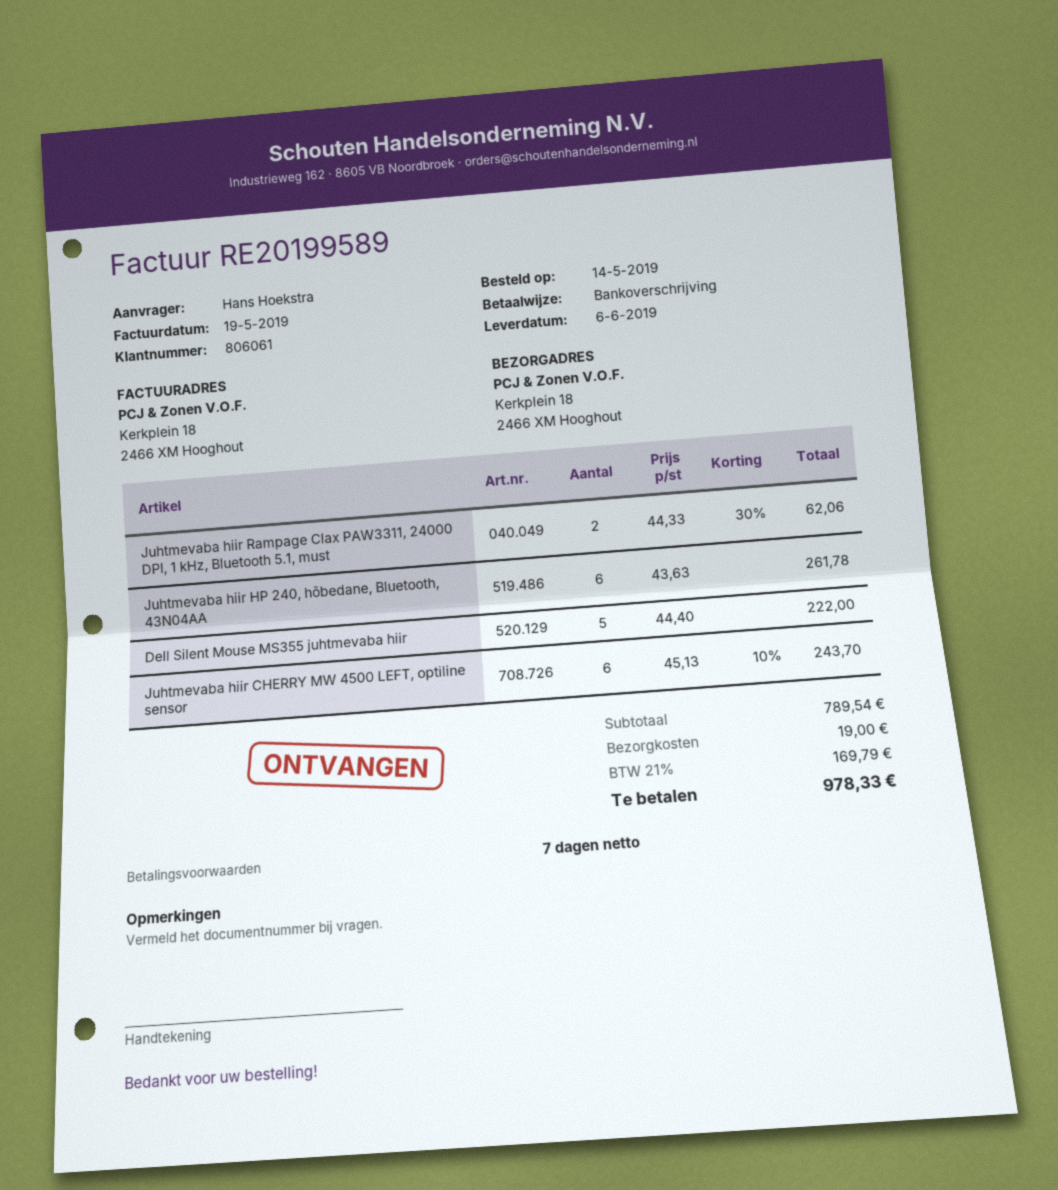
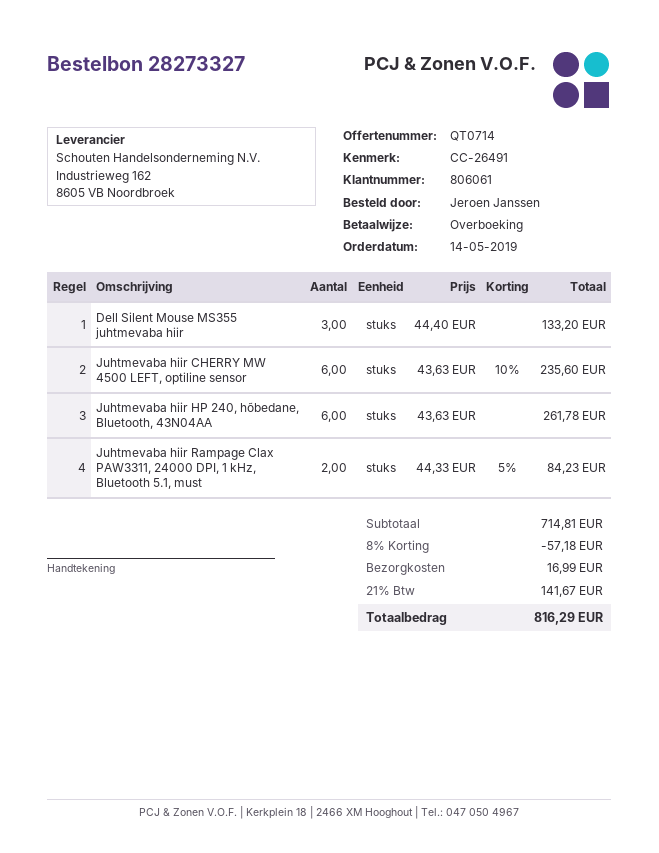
ordered by: Hans Hoekstra -> Jeroen Janssen
Juhtmevaba hiir Rampage Clax PAW3311, 24000 DPI, 1 kHz, Bluetooth 5.1, must: 2 x 44.33 - 30% = 62.06 -> 2 x 44.33 - 5% = 84.23
Dell Silent Mouse MS355 juhtmevaba hiir: 5 x 44.40 = 222.00 -> 3 x 44.40 = 133.20
Juhtmevaba hiir CHERRY MW 4500 LEFT, optiline sensor: 6 x 45.13 - 10% = 243.70 -> 6 x 43.63 - 10% = 235.60
subtotal: 789.54 -> 714.81
discount: none -> 8% = 57.18
shipping: 19.00 -> 16.99
tax: 21% = 169.79 -> 21% = 141.67
total: 978.33 -> 816.29

